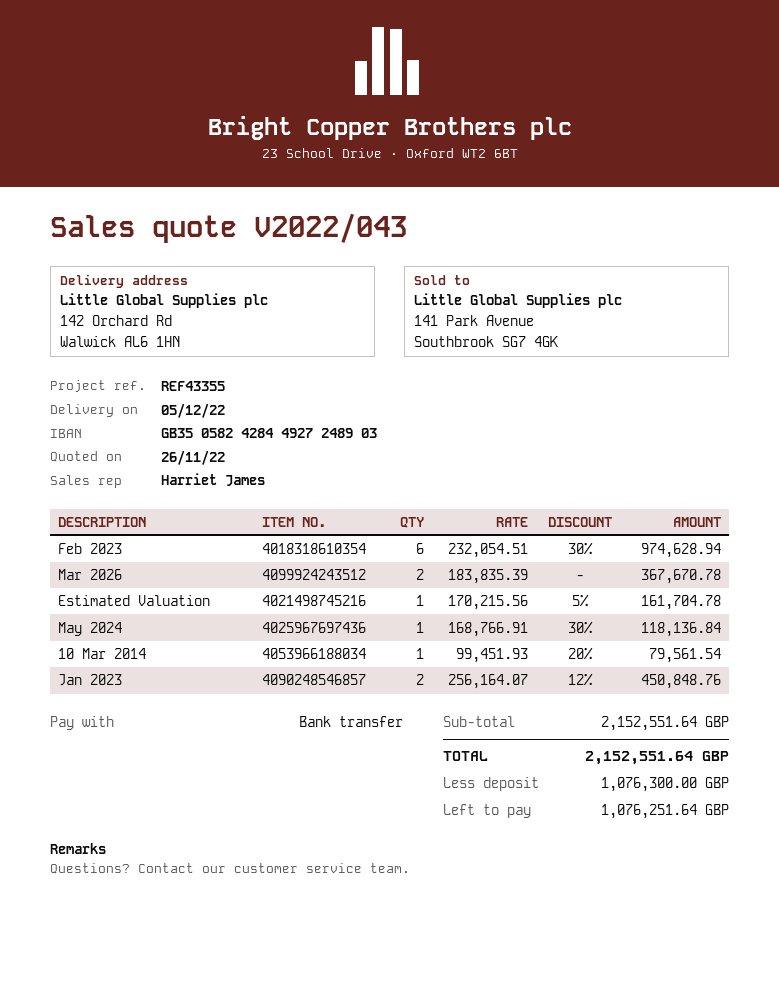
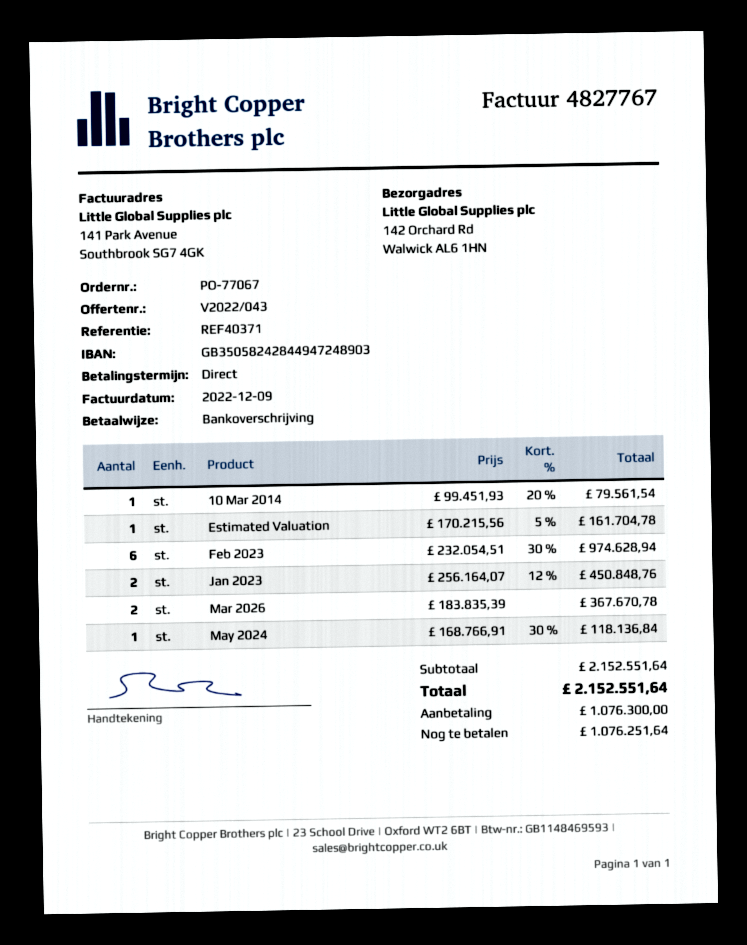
reference: REF43355 -> REF40371
bank account: GB35058242844927248903 -> GB35058242844947248903

